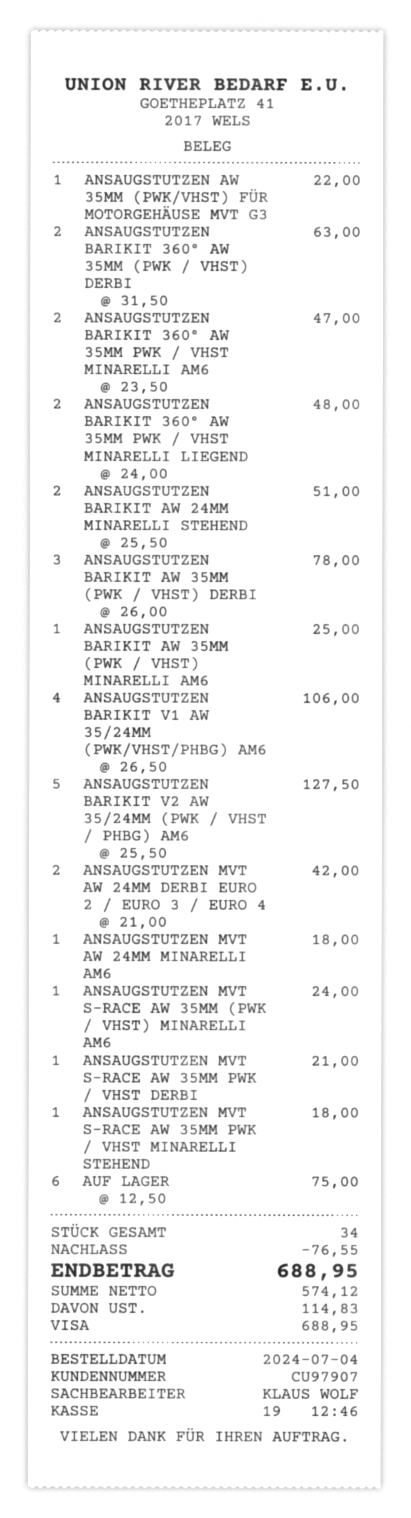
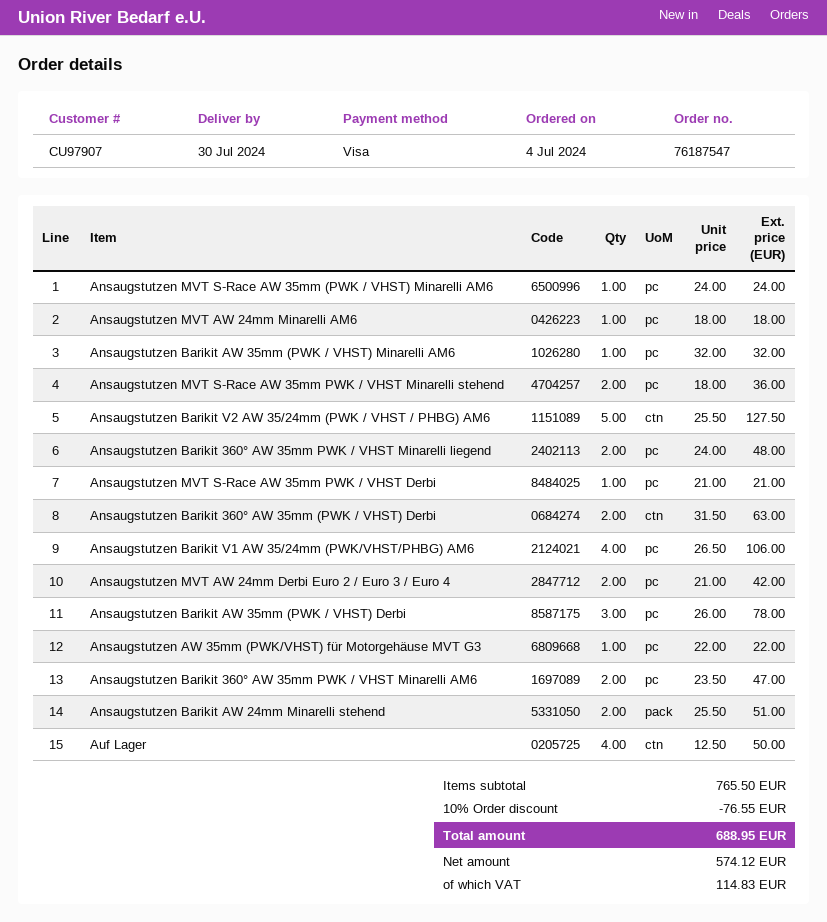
ANSAUGSTUTZEN BARIKIT AW 35MM (PWK / VHST) MINARELLI AM6: 1 x 25.00 = 25.00 -> 1 x 32.00 = 32.00
ANSAUGSTUTZEN MVT S-RACE AW 35MM PWK / VHST MINARELLI STEHEND: 1 x 18.00 = 18.00 -> 2 x 18.00 = 36.00
AUF LAGER: 6 x 12.50 = 75.00 -> 4 x 12.50 = 50.00

